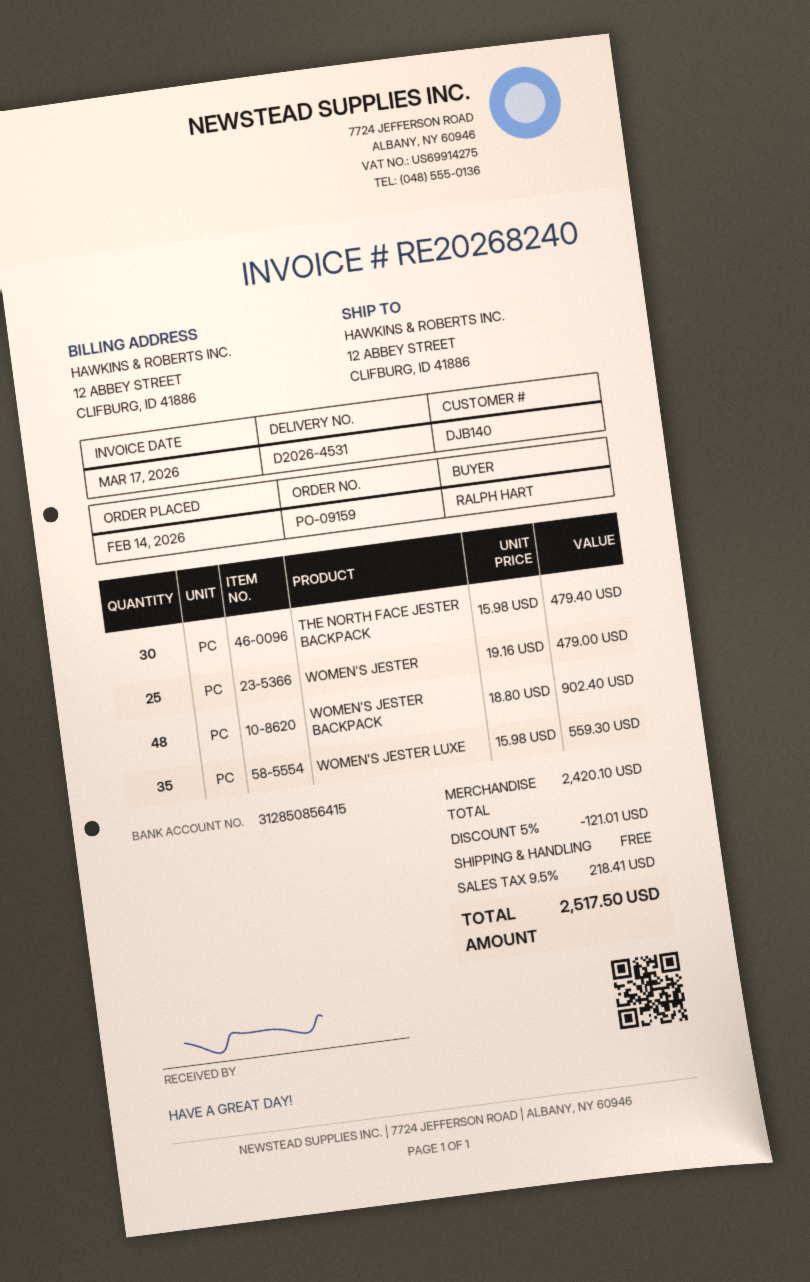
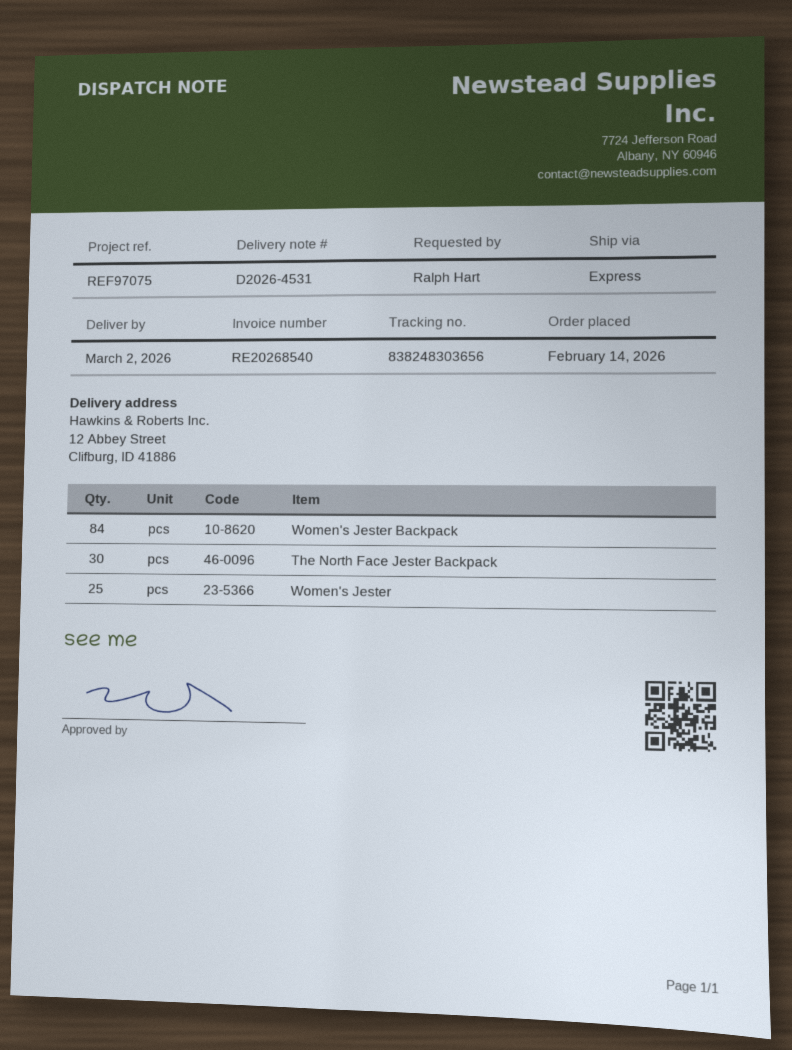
invoice number: RE20268240 -> RE20268540
WOMEN'S JESTER BACKPACK: 48 -> 84
WOMEN'S JESTER LUXE: 35 -> none

